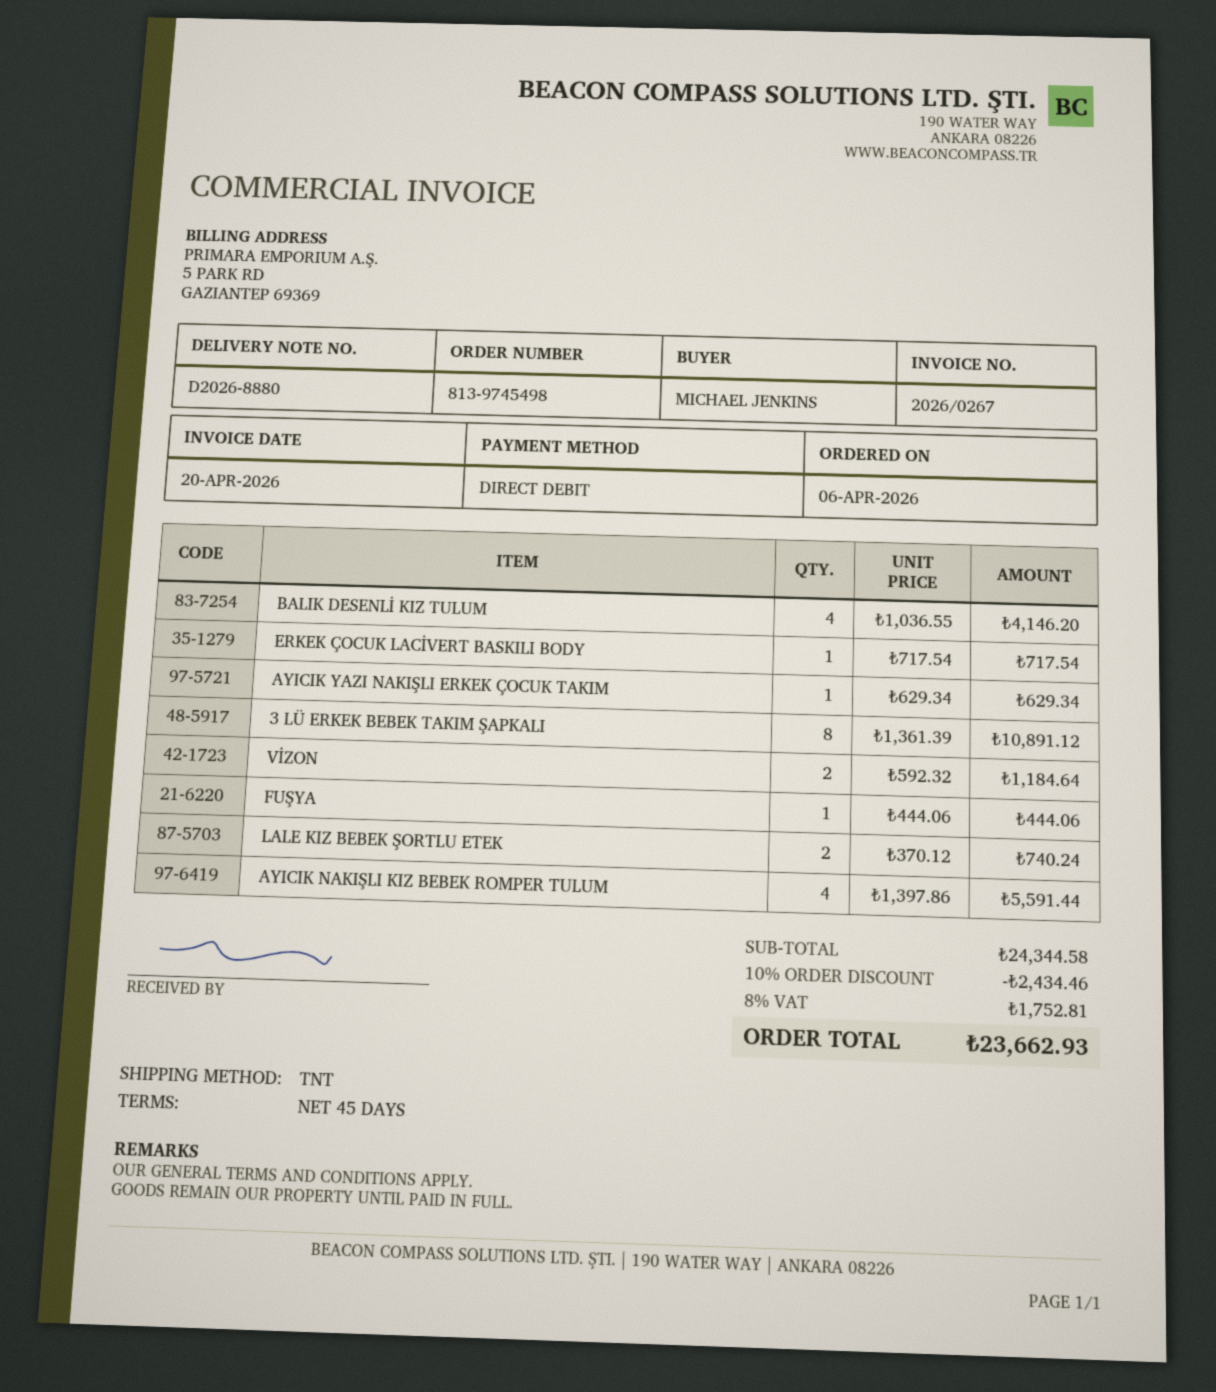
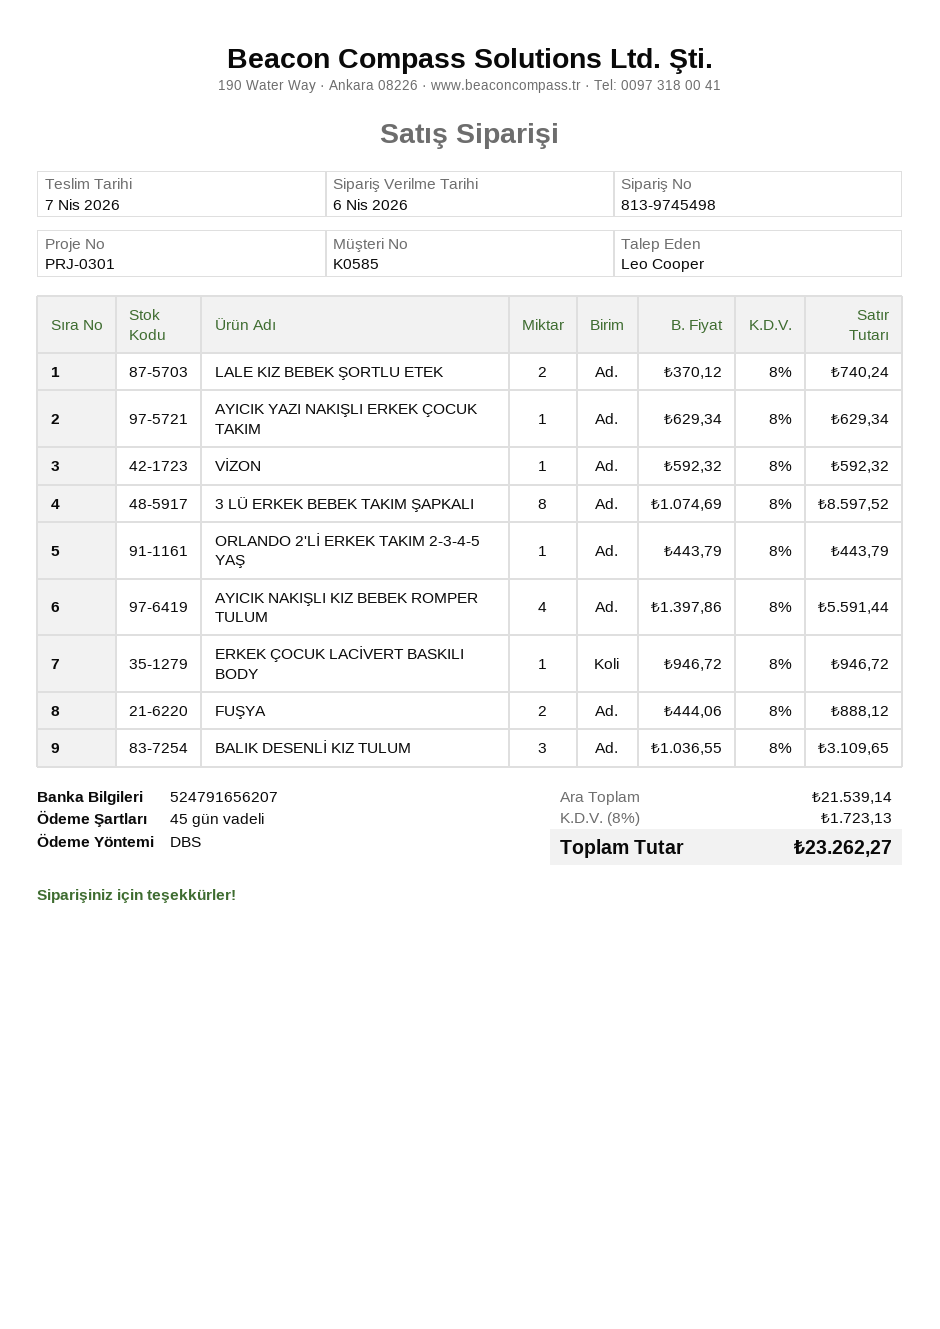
ordered by: MICHAEL JENKINS -> Leo Cooper
BALIK DESENLİ KIZ TULUM: 4 x 1036.55 = 4146.20 -> 3 x 1036.55 = 3109.65
ERKEK ÇOCUK LACİVERT BASKILI BODY: 1 x 717.54 = 717.54 -> 1 x 946.72 = 946.72
3 LÜ ERKEK BEBEK TAKIM ŞAPKALI: 8 x 1361.39 = 10891.12 -> 8 x 1074.69 = 8597.52
VİZON: 2 x 592.32 = 1184.64 -> 1 x 592.32 = 592.32
FUŞYA: 1 x 444.06 = 444.06 -> 2 x 444.06 = 888.12
ORLANDO 2'Lİ ERKEK TAKIM 2-3-4-5 YAŞ: none -> 1 x 443.79 = 443.79
subtotal: 24344.58 -> 21539.14
discount: 10% = 2434.46 -> none
tax: 8% = 1752.81 -> 8% = 1723.13
total: 23662.93 -> 23262.27

